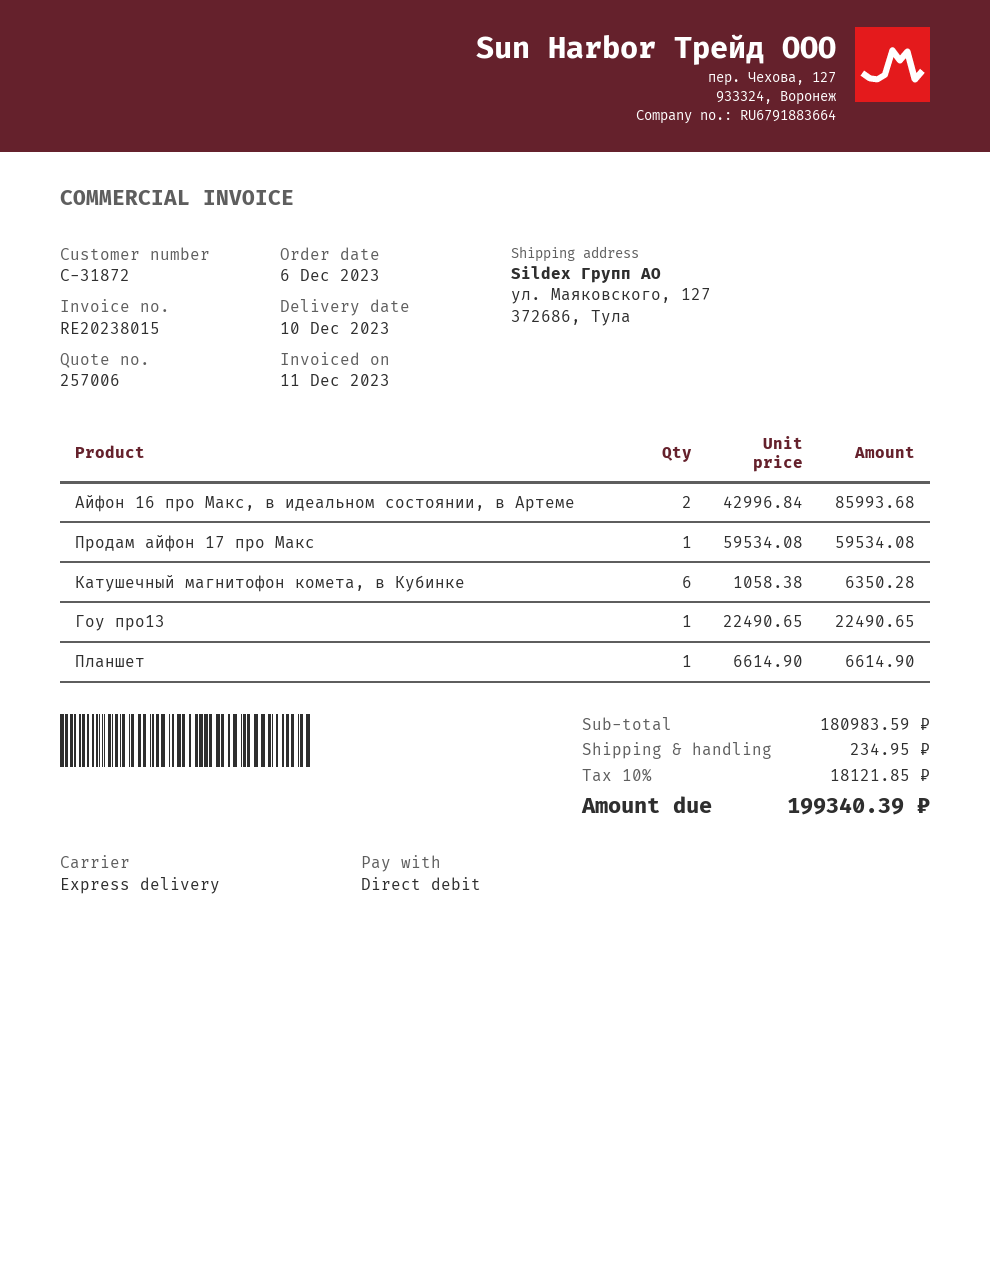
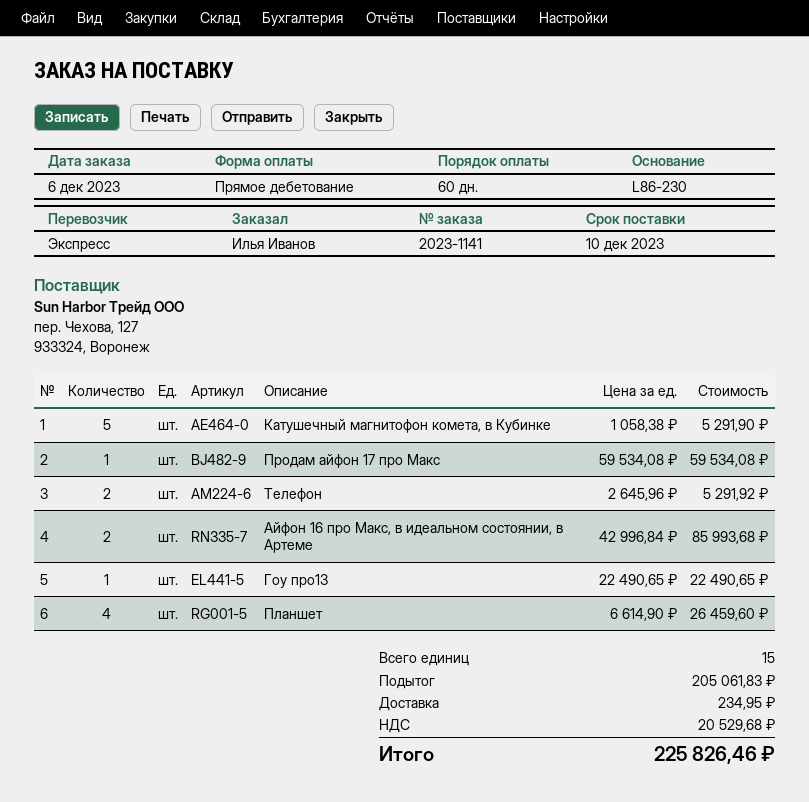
Катушечный магнитофон комета, в Кубинке: 6 x 1058.38 = 6350.28 -> 5 x 1058.38 = 5291.90
Планшет: 1 x 6614.90 = 6614.90 -> 4 x 6614.90 = 26459.60
Телефон: none -> 2 x 2645.96 = 5291.92
subtotal: 180983.59 -> 205061.83
tax: 18121.85 -> 20529.68
total: 199340.39 -> 225826.46

